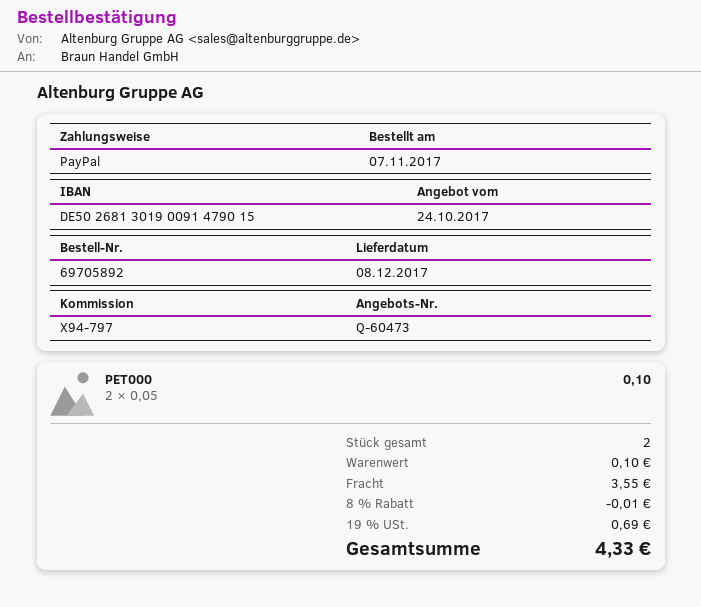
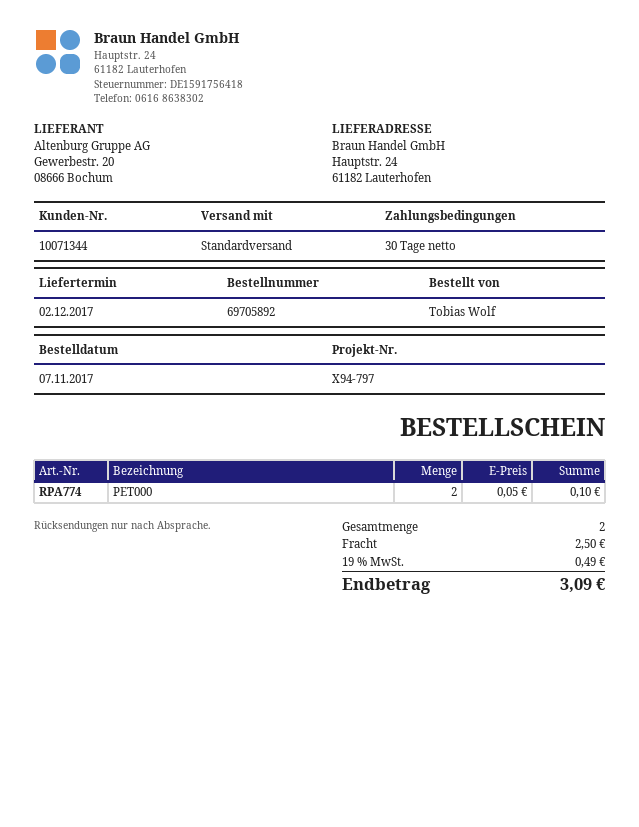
delivery date: 2017-12-08 -> 2017-12-02
discount: 8% = 0.01 -> none
shipping: 3.55 -> 2.50
tax: 19% = 0.69 -> 19% = 0.49
total: 4.33 -> 3.09

